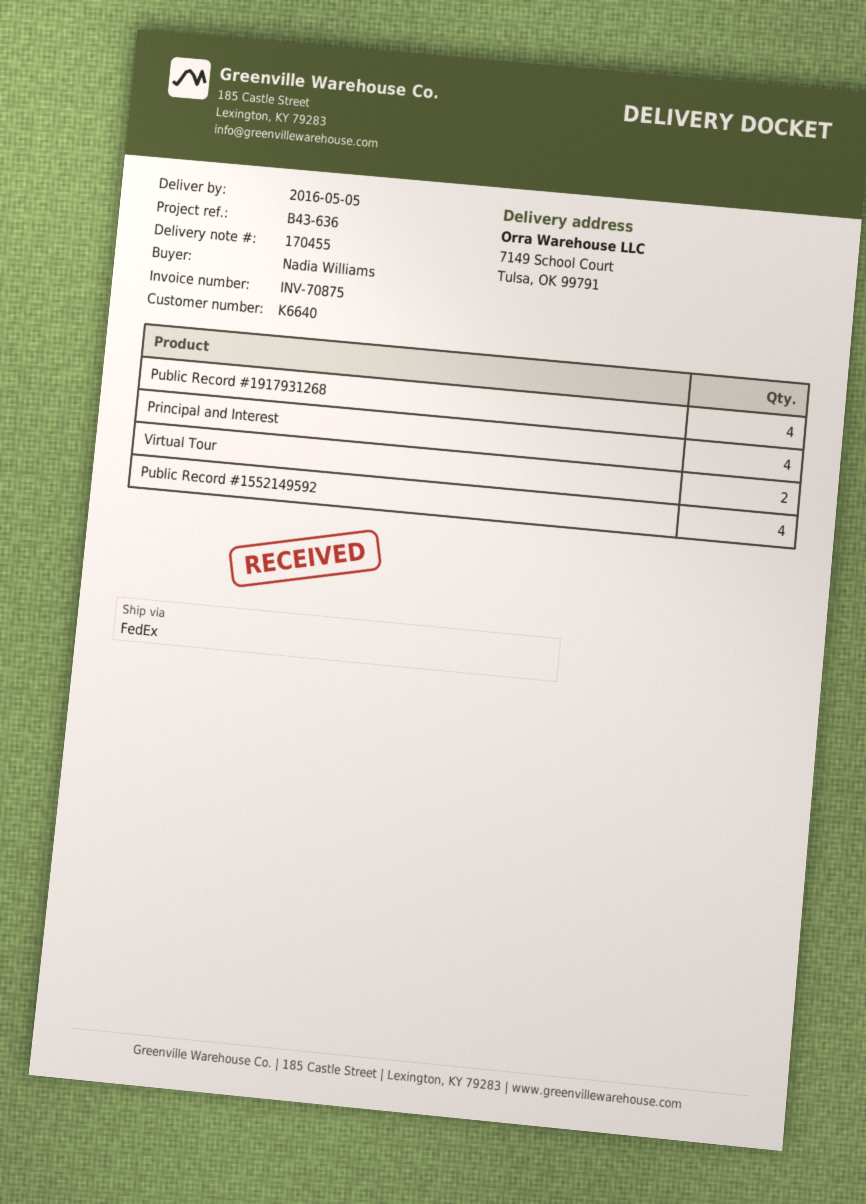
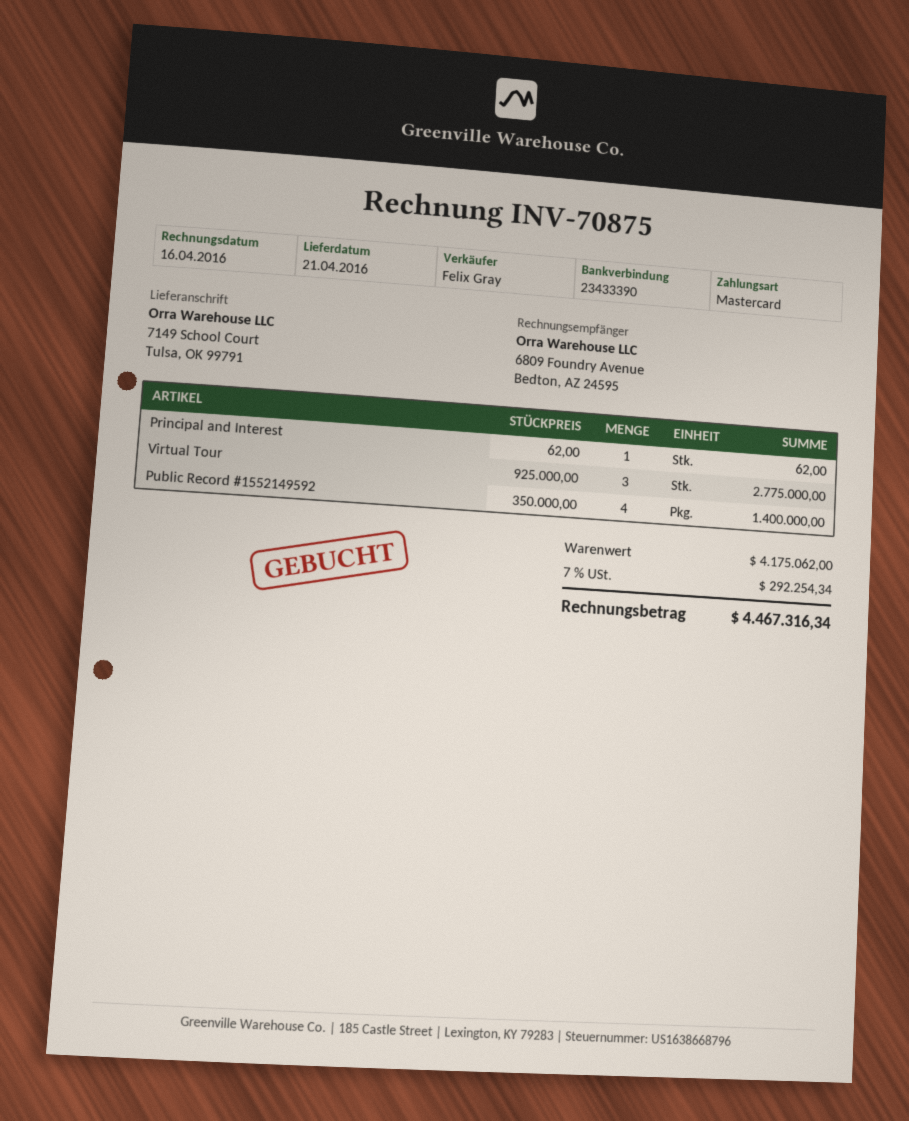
delivery date: 2016-05-05 -> 2016-04-21
Public Record #1917931268: 4 -> none
Principal and Interest: 4 -> 1
Virtual Tour: 2 -> 3

